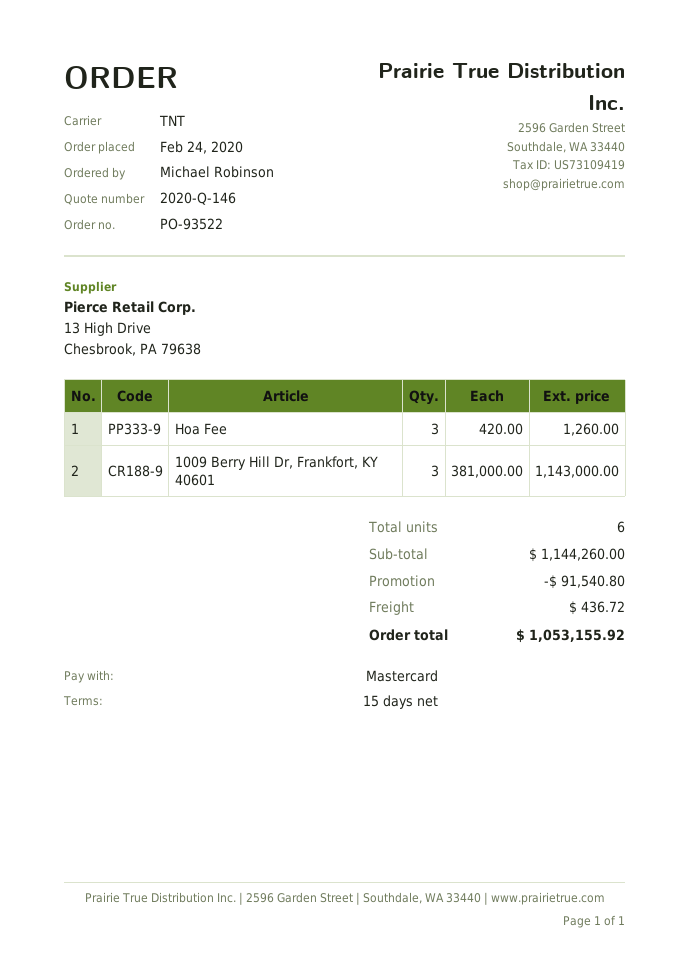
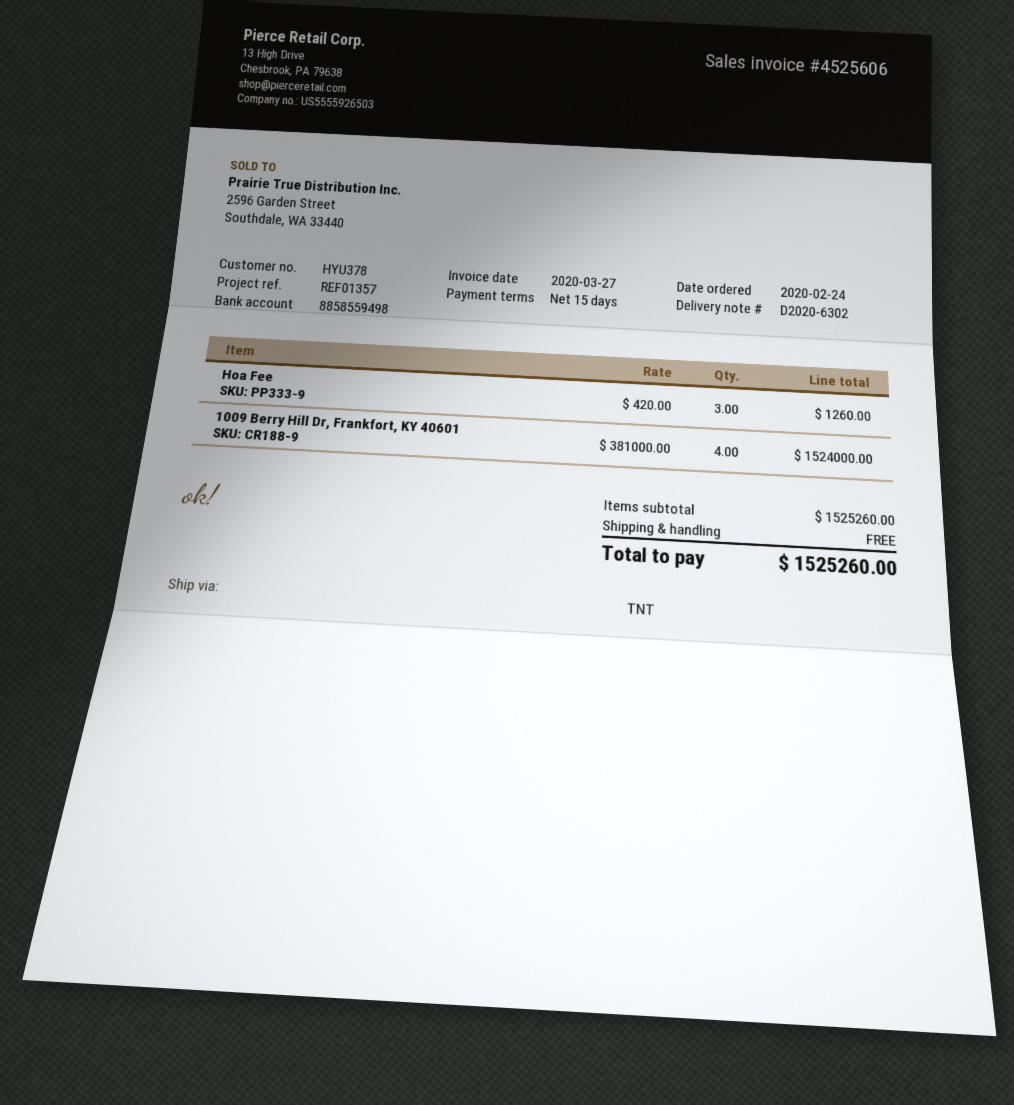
1009 Berry Hill Dr, Frankfort, KY 40601: 3 x 381000.00 = 1143000.00 -> 4 x 381000.00 = 1524000.00
subtotal: 1144260.00 -> 1525260.00
discount: 91540.80 -> none
shipping: 436.72 -> 0.00
total: 1053155.92 -> 1525260.00

